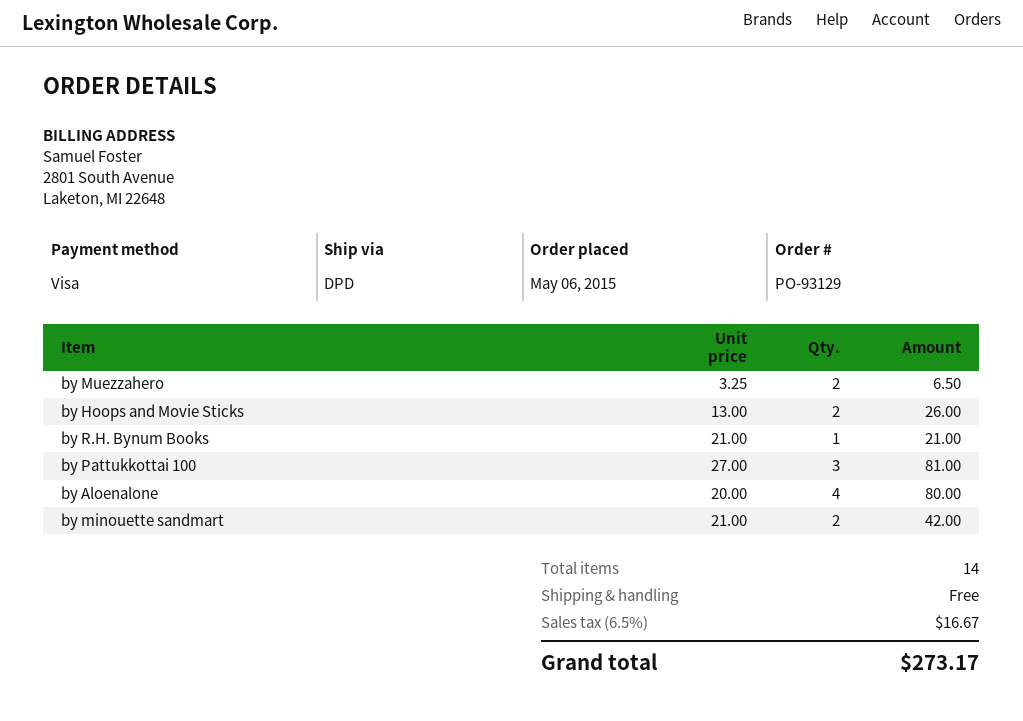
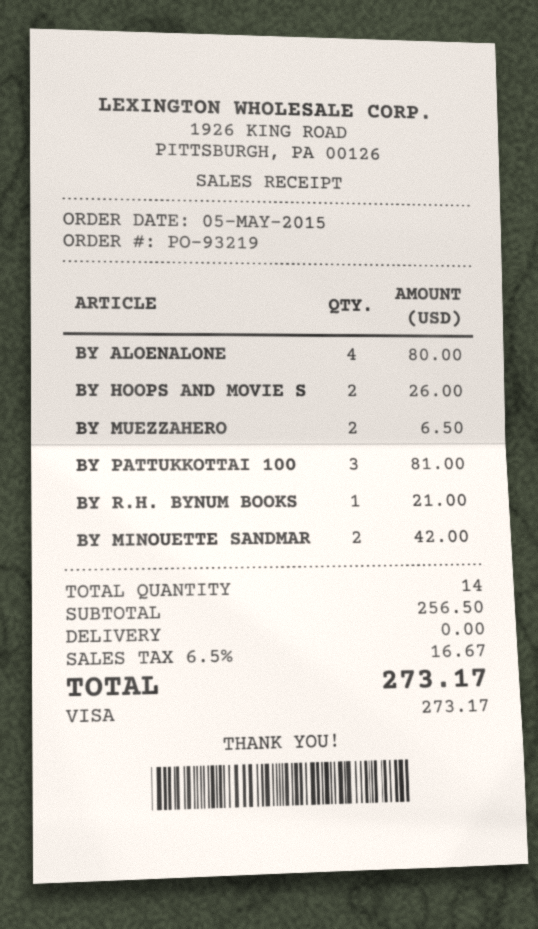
order number: PO-93129 -> PO-93219
order date: 2015-05-06 -> 2015-05-05

